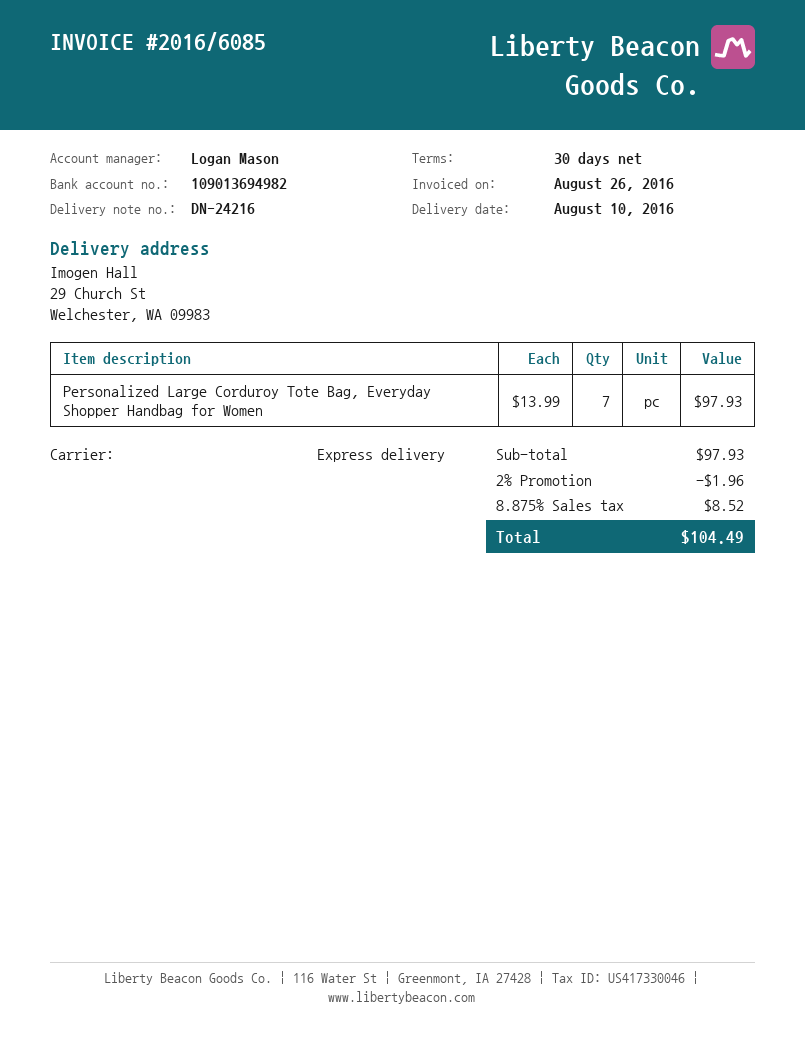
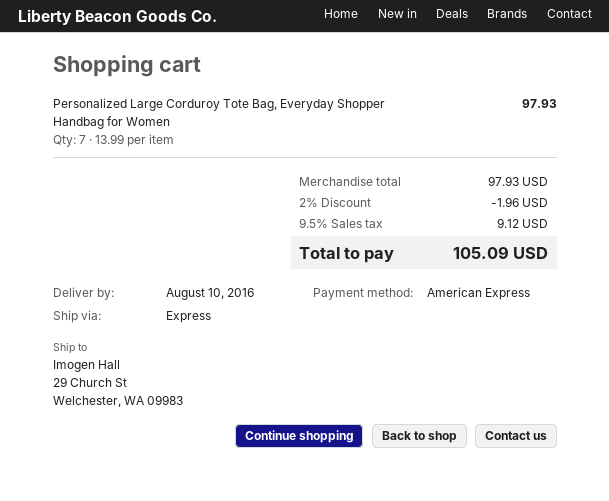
tax: 8.875% = 8.52 -> 9.5% = 9.12
total: 104.49 -> 105.09

